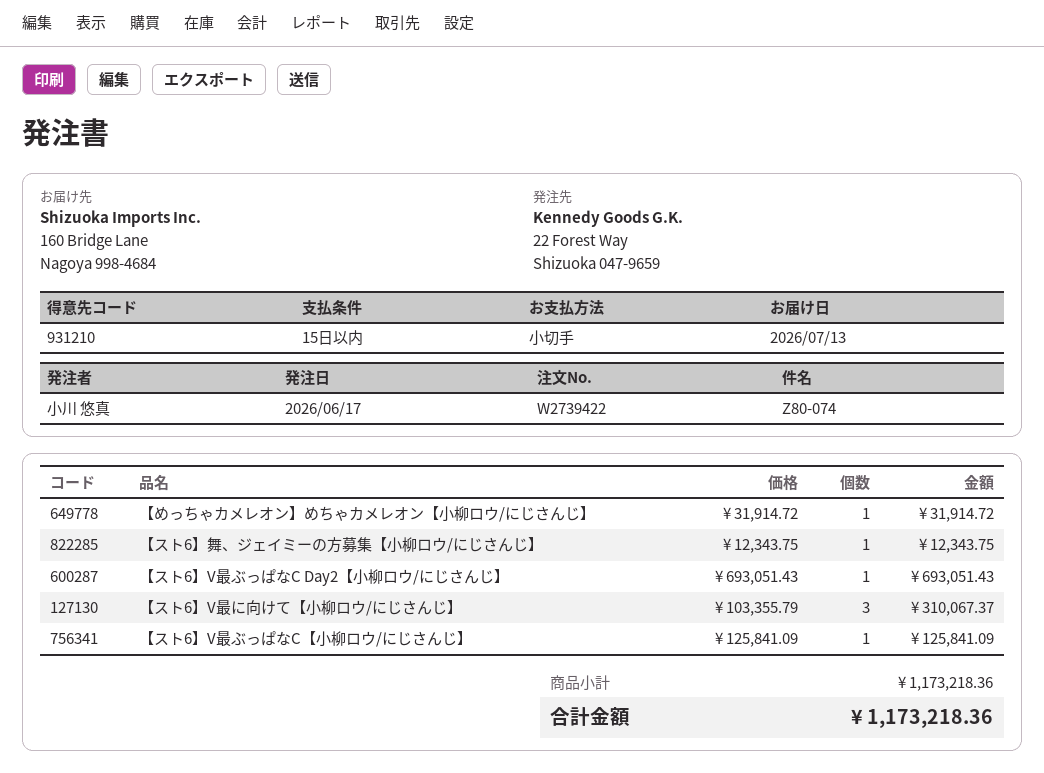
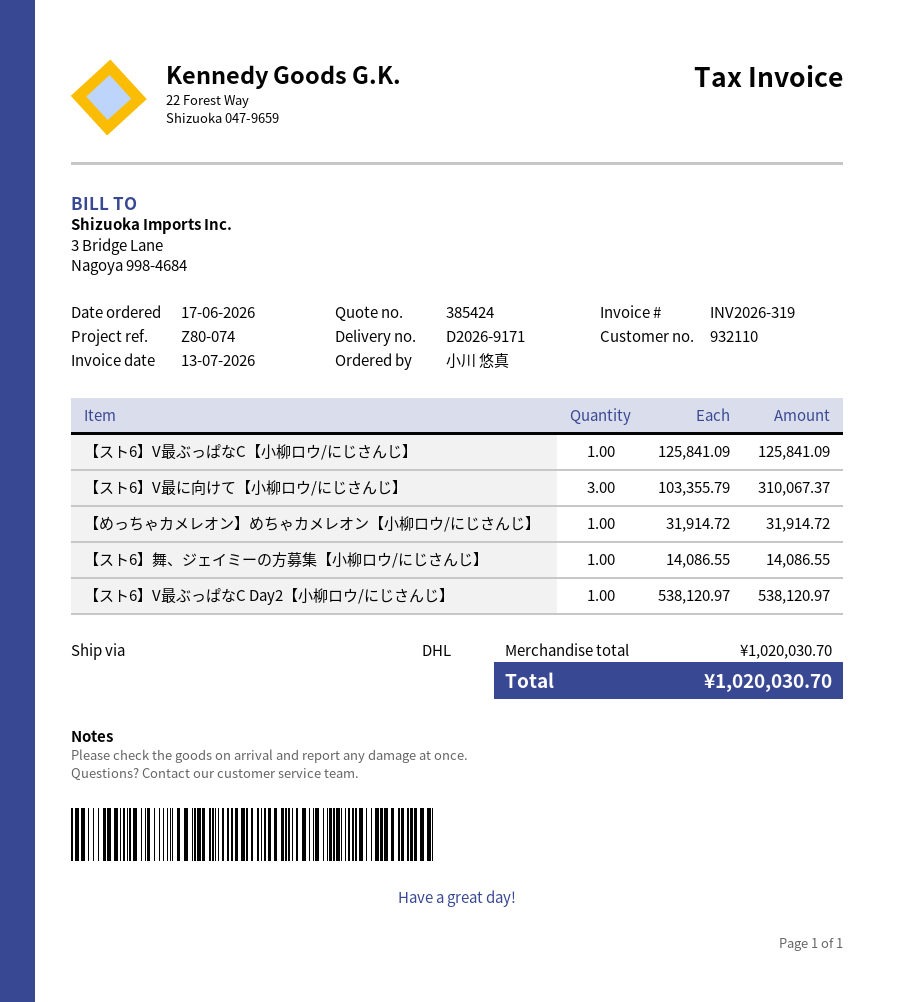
customer number: 931210 -> 932110
【スト6】舞、ジェイミーの方募集【小柳ロウ/にじさんじ】: 1 x 12343.75 = 12343.75 -> 1 x 14086.55 = 14086.55
【スト6】V最ぶっぱなC Day2【小柳ロウ/にじさんじ】: 1 x 693051.43 = 693051.43 -> 1 x 538120.97 = 538120.97
subtotal: 1173218.36 -> 1020030.70
total: 1173218.36 -> 1020030.70

